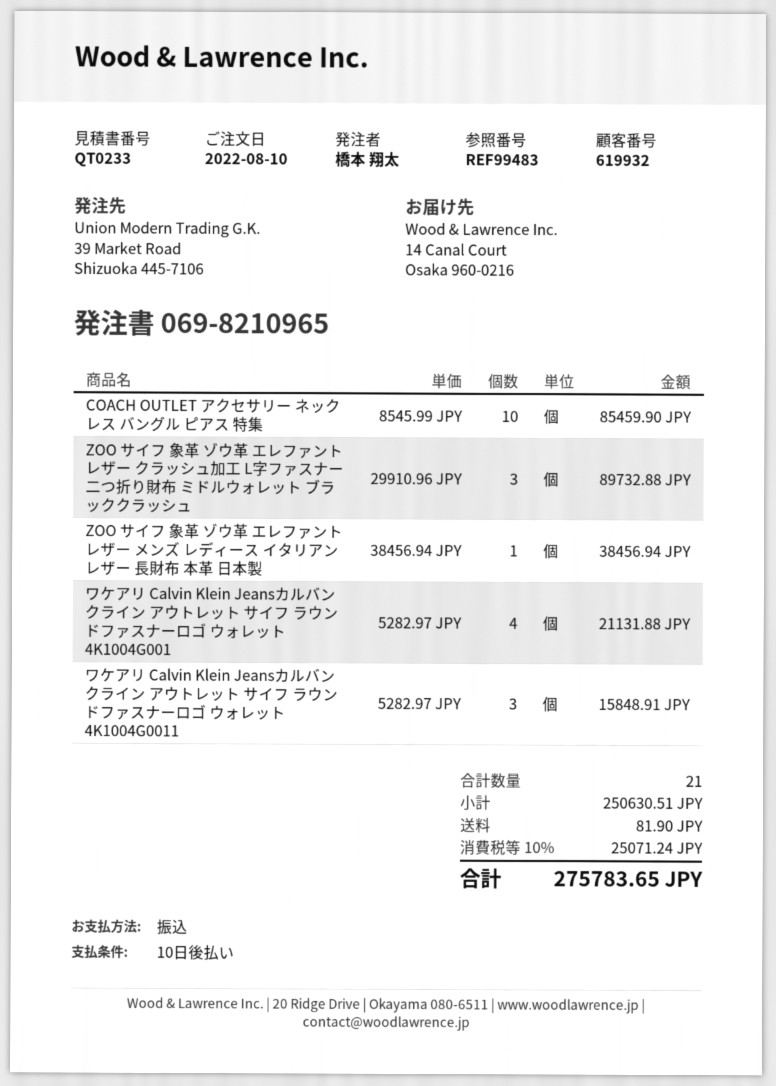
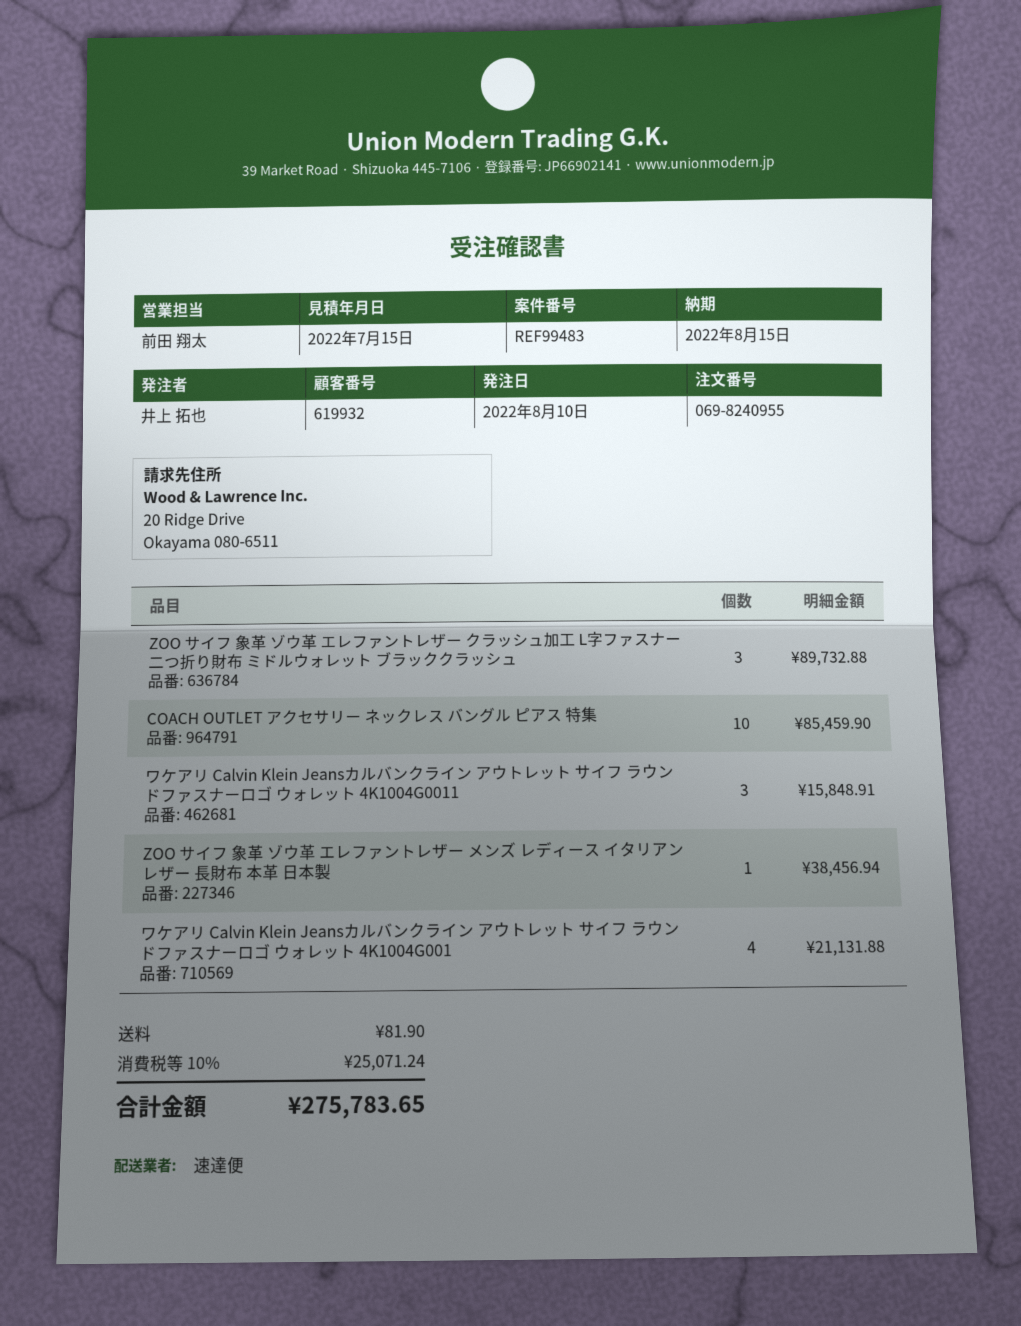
order number: 069-8210965 -> 069-8240955
ordered by: 橋本 翔太 -> 井上 拓也

